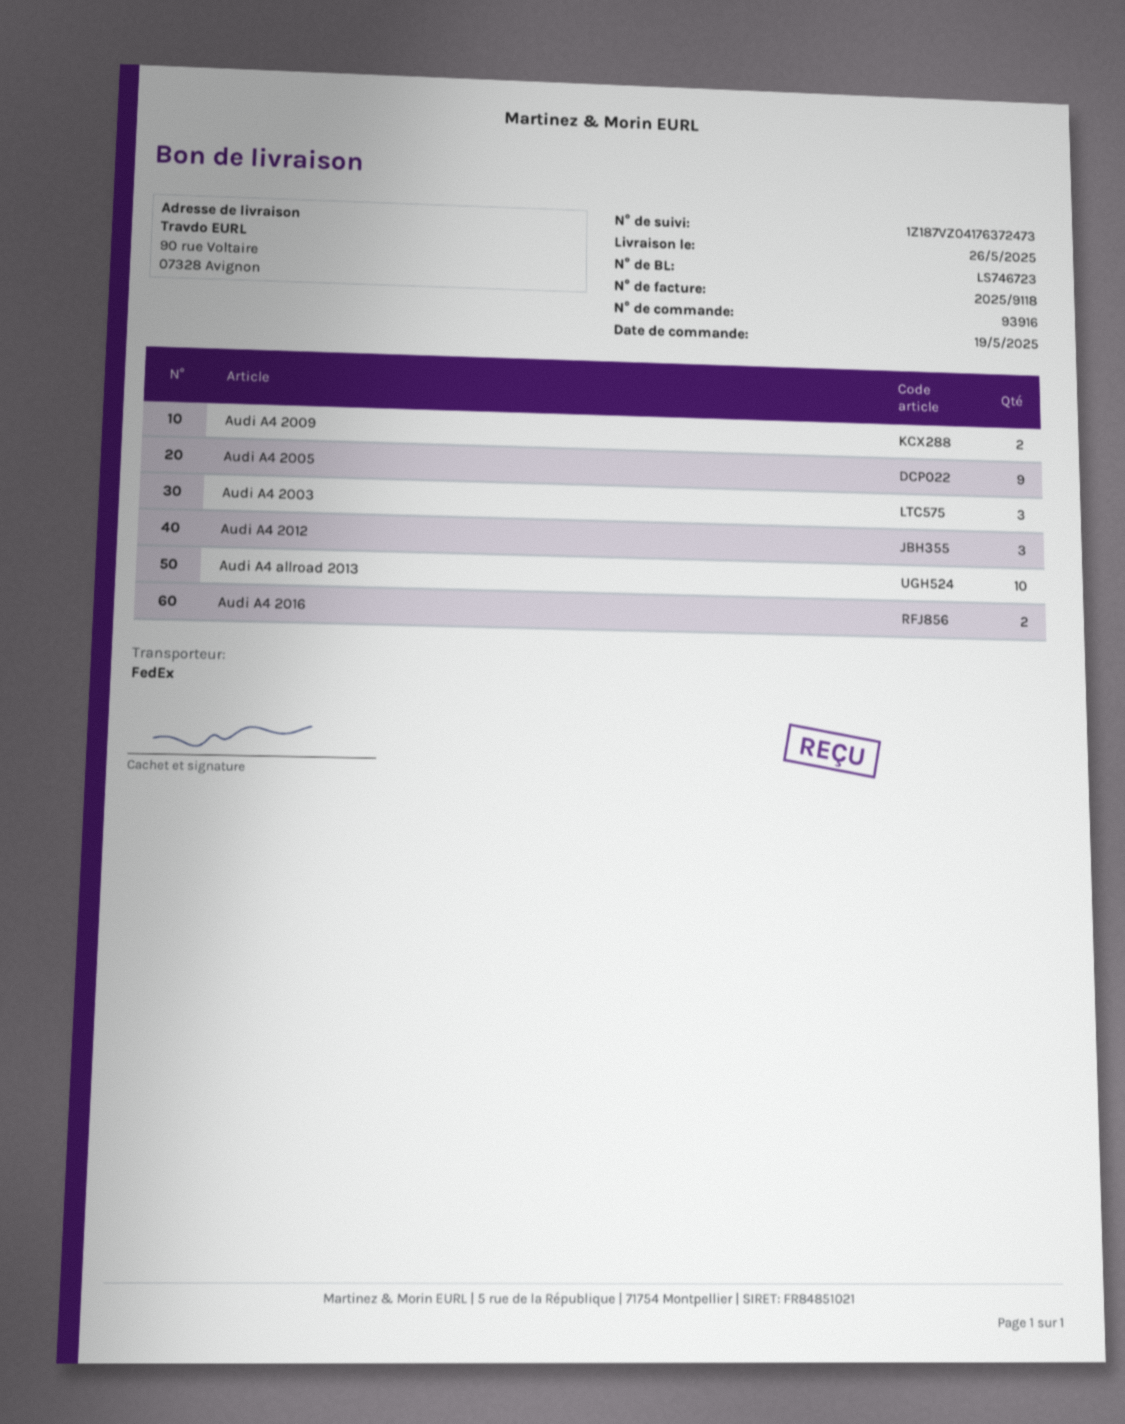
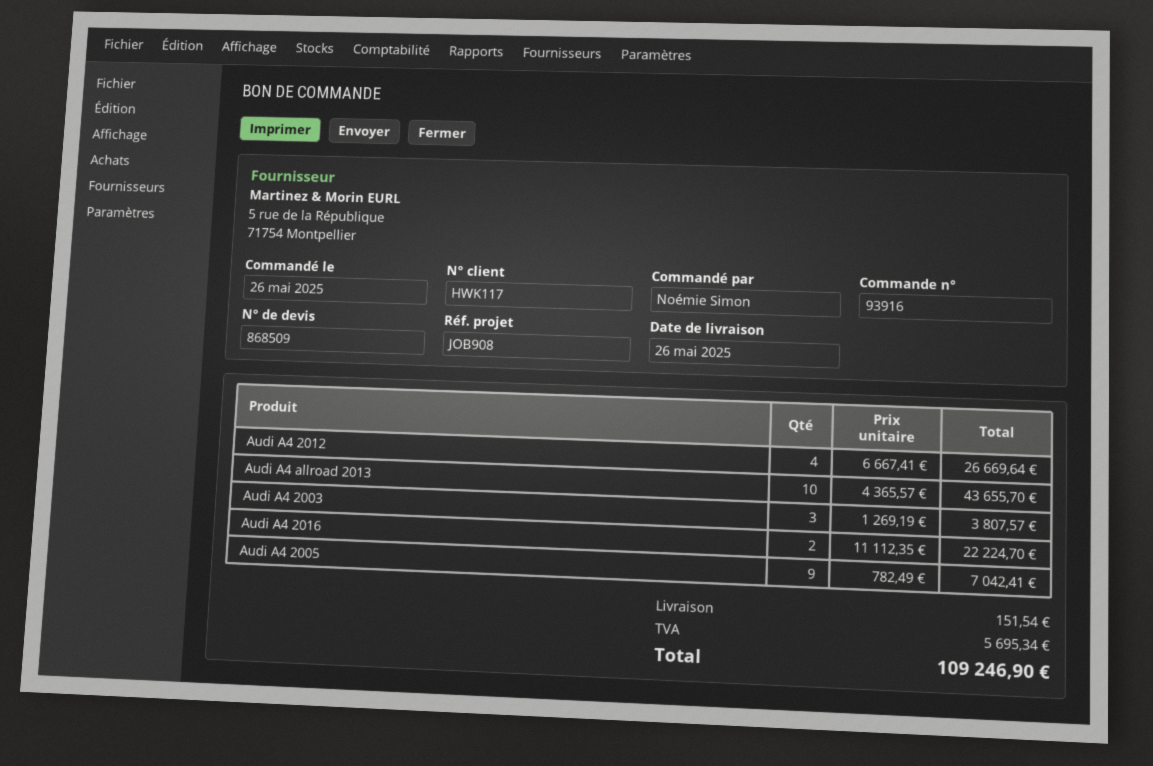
order date: 2025-05-19 -> 2025-05-26
Audi A4 2009: 2 -> none
Audi A4 2012: 3 -> 4

